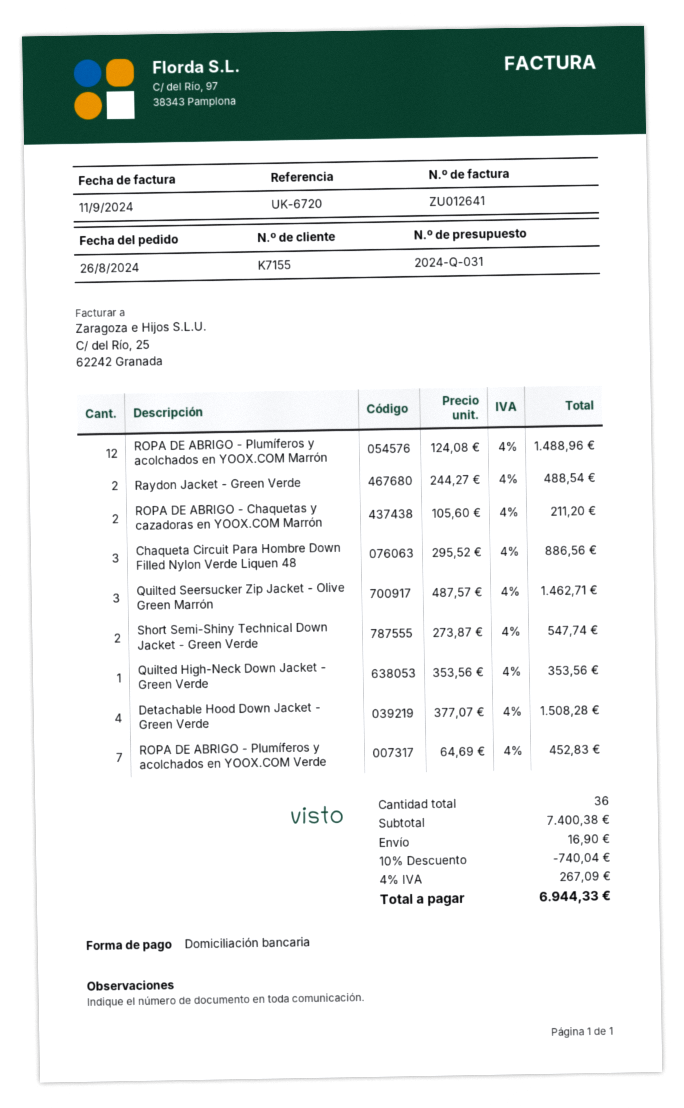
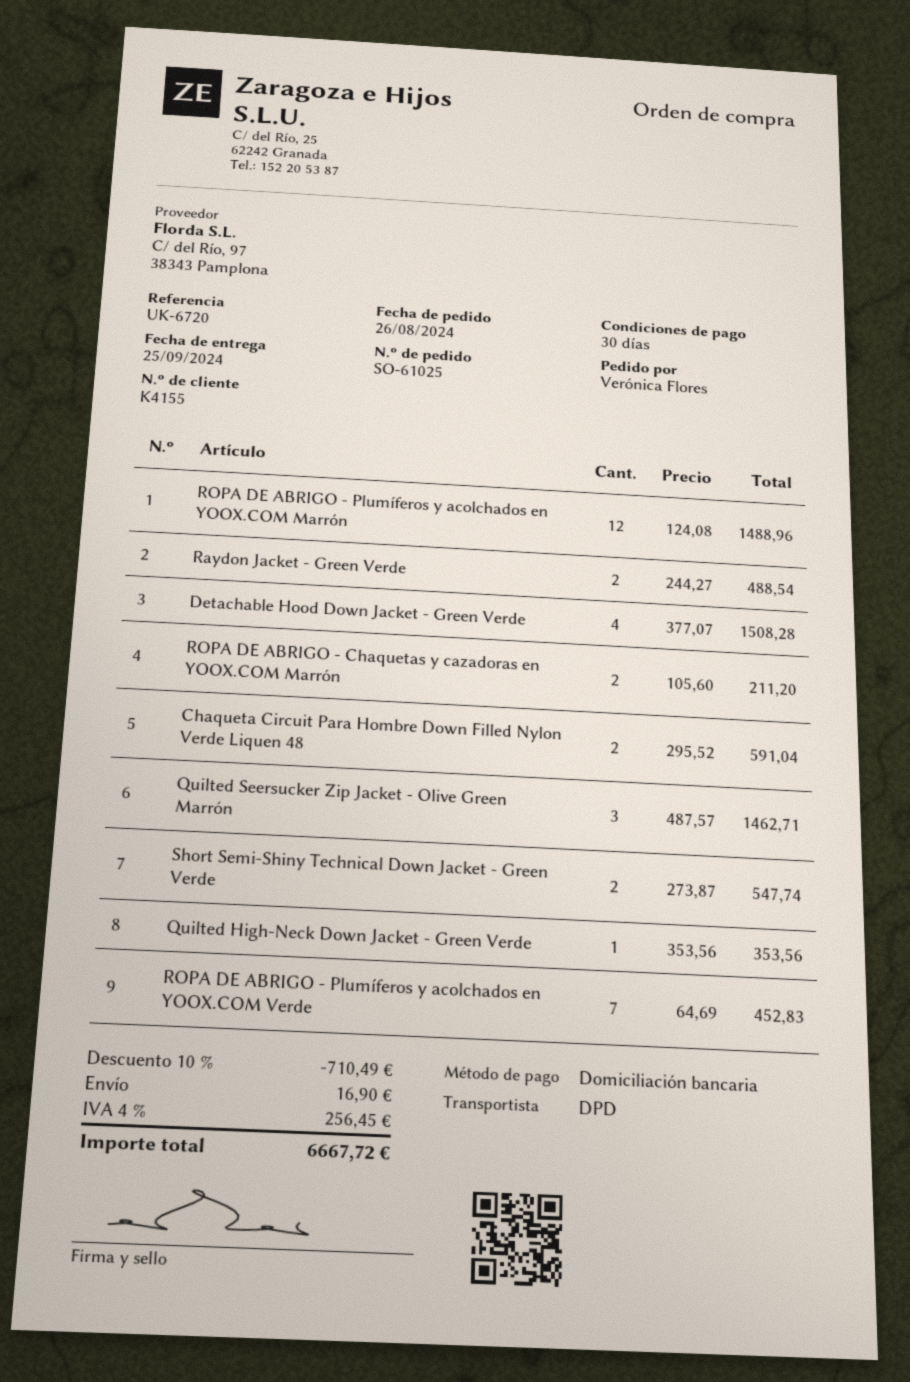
customer number: K7155 -> K4155
Chaqueta Circuit Para Hombre Down Filled Nylon Verde Liquen 48: 3 x 295.52 = 886.56 -> 2 x 295.52 = 591.04
discount: 10% = 740.04 -> 10% = 710.49
tax: 4% = 267.09 -> 4% = 256.45
total: 6944.33 -> 6667.72

